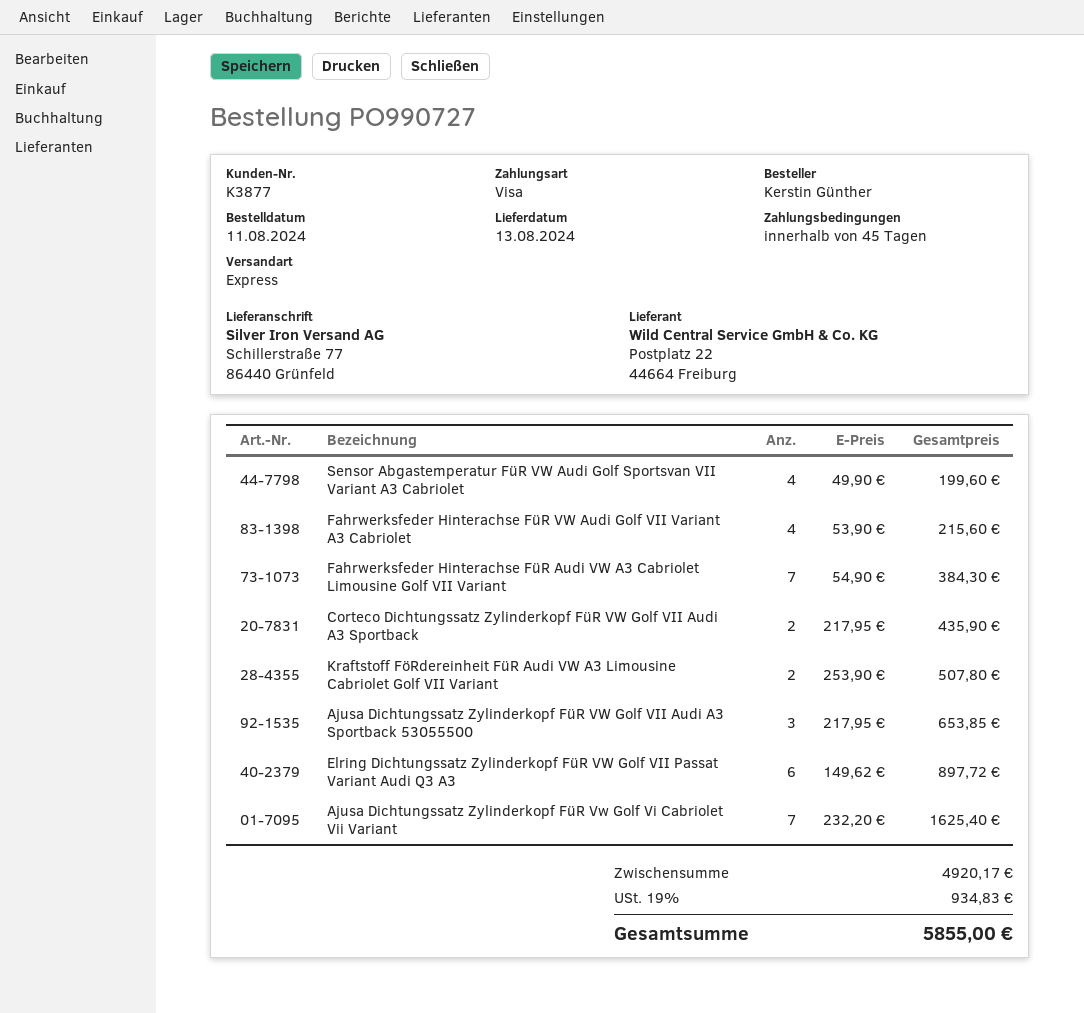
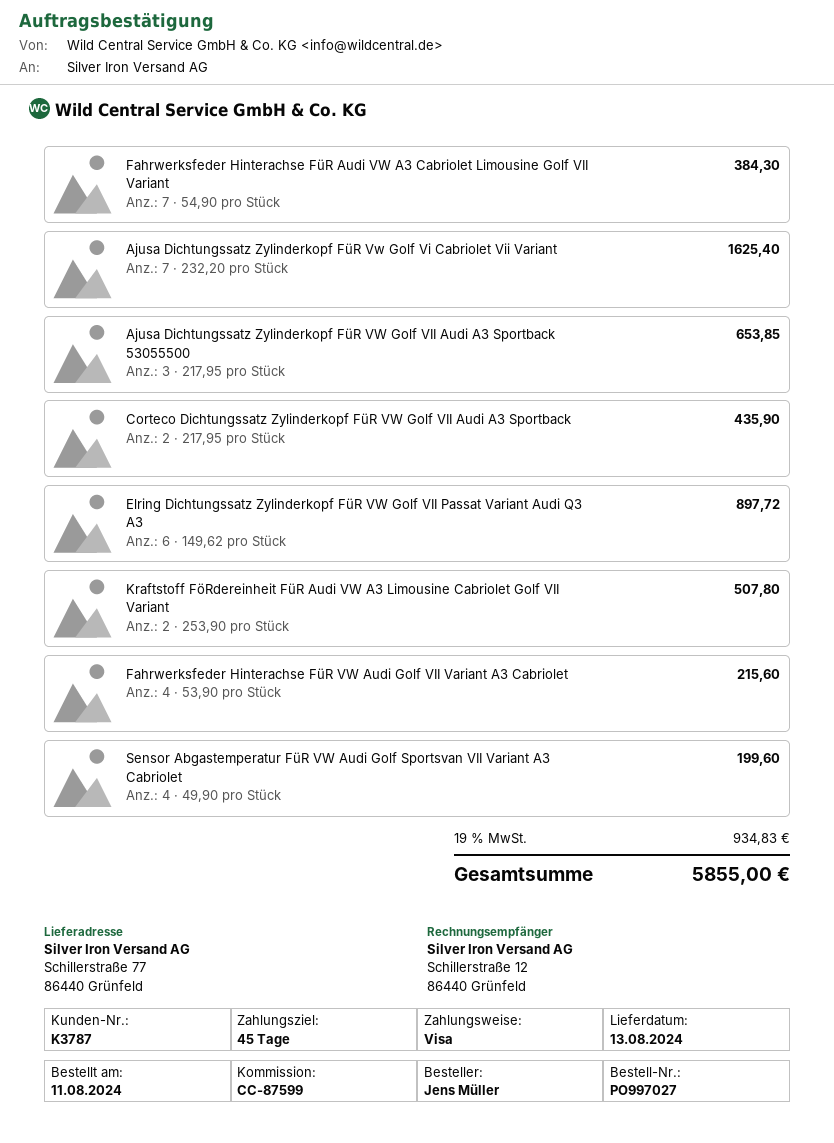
order number: PO990727 -> PO997027
customer number: K3877 -> K3787
ordered by: Kerstin Günther -> Jens Müller

